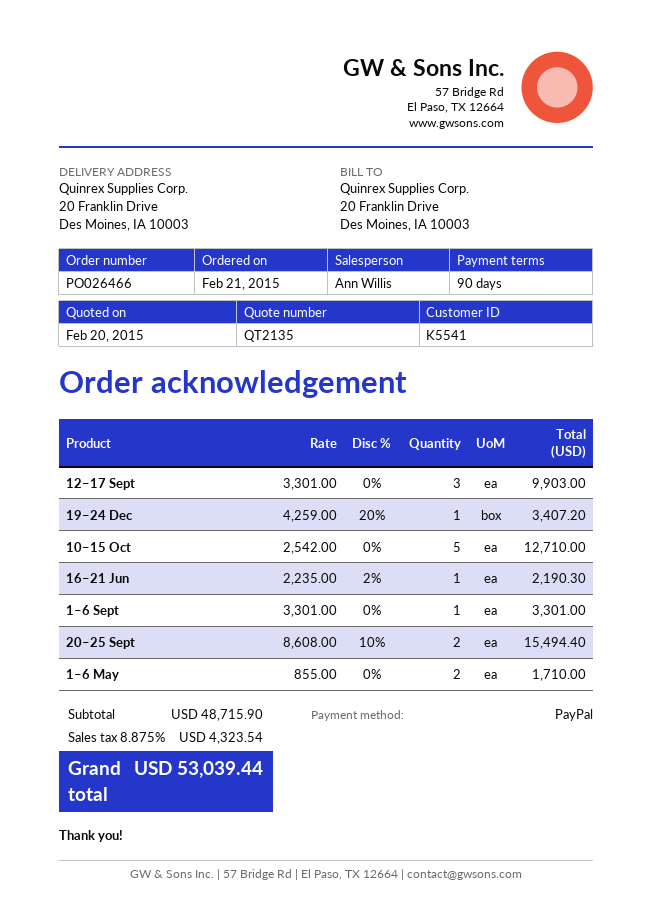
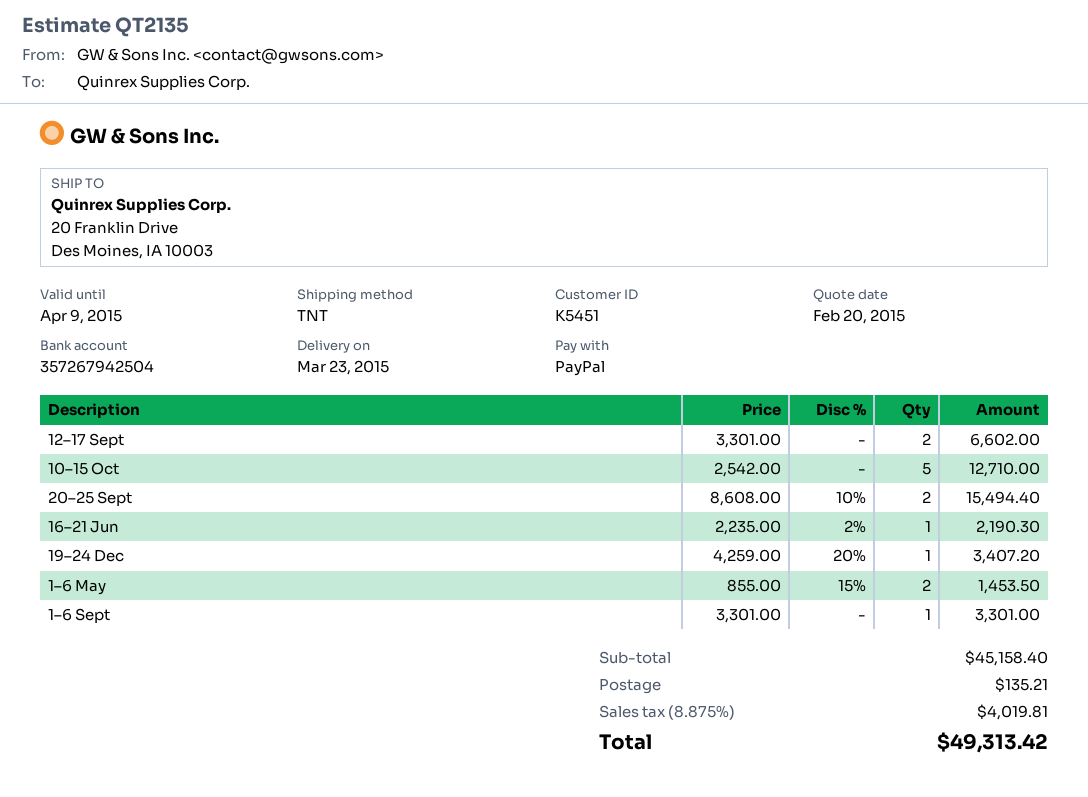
customer number: K5541 -> K5451
12–17 Sept: 3 x 3301.00 = 9903.00 -> 2 x 3301.00 = 6602.00
1–6 May: 2 x 855.00 = 1710.00 -> 2 x 855.00 - 15% = 1453.50
subtotal: 48715.90 -> 45158.40
shipping: none -> 135.21
tax: 8.875% = 4323.54 -> 8.875% = 4019.81
total: 53039.44 -> 49313.42

